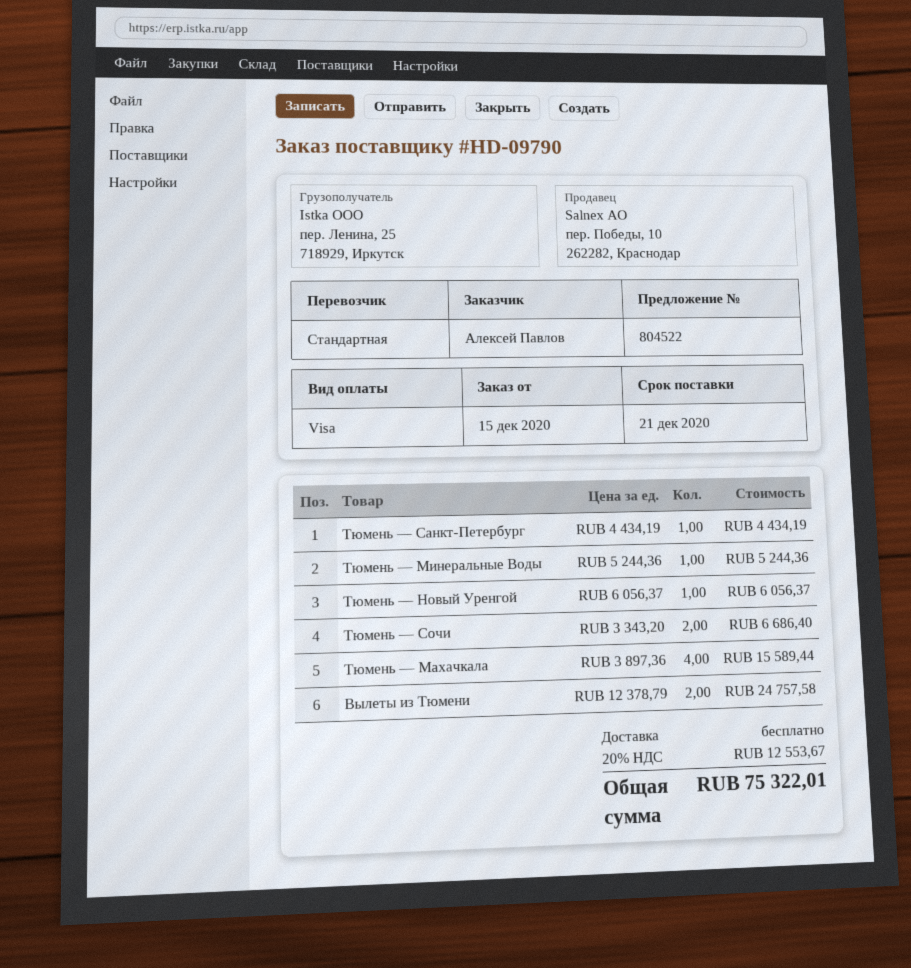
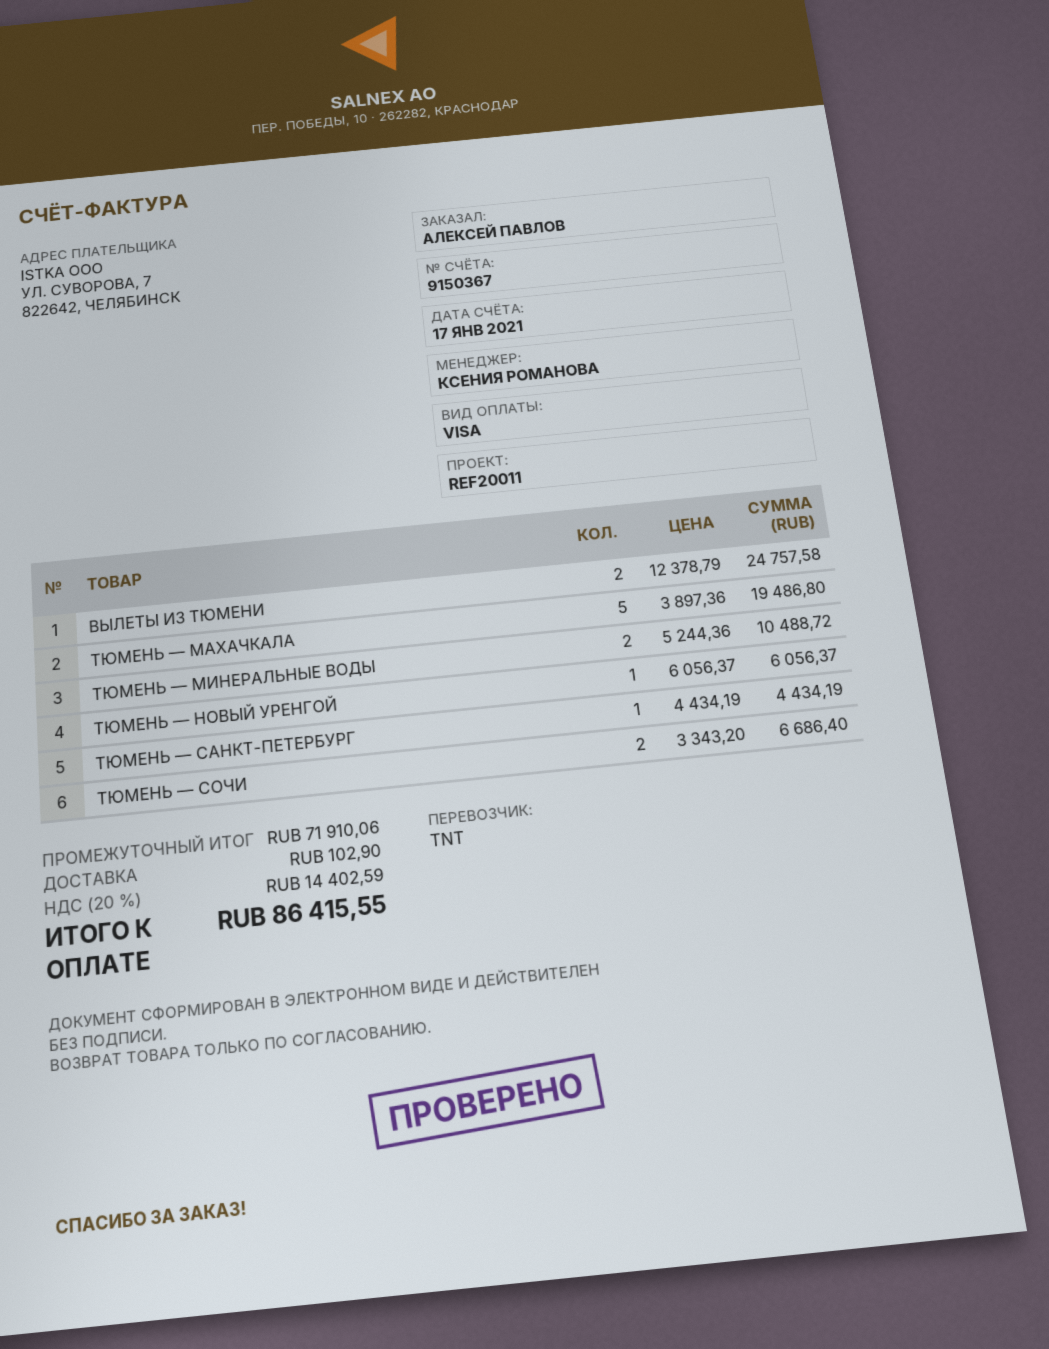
shipping method: standard -> TNT
Тюмень — Минеральные Воды: 1 x 5244.36 = 5244.36 -> 2 x 5244.36 = 10488.72
Тюмень — Махачкала: 4 x 3897.36 = 15589.44 -> 5 x 3897.36 = 19486.80
shipping: 0.00 -> 102.90
tax: 20% = 12553.67 -> 20% = 14402.59
total: 75322.01 -> 86415.55

